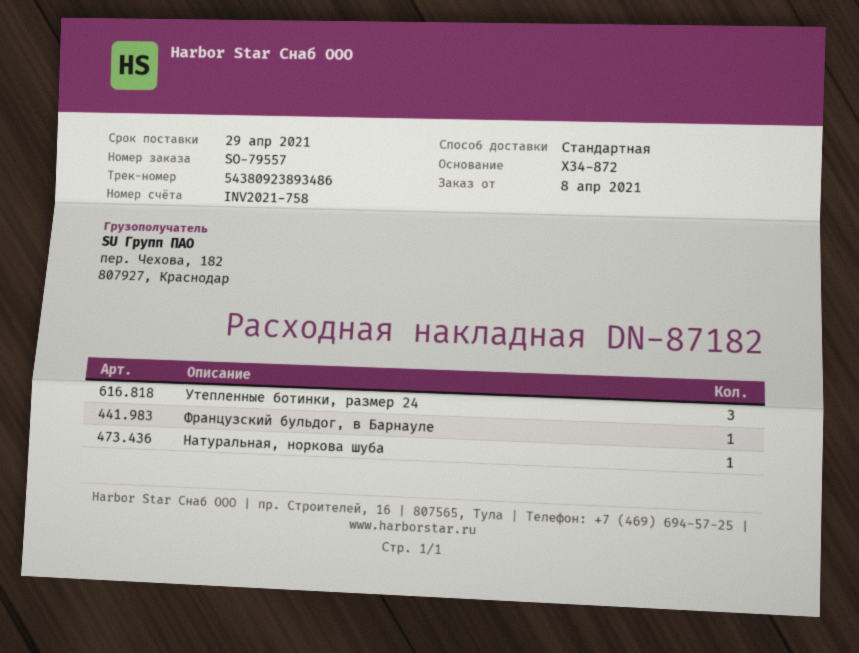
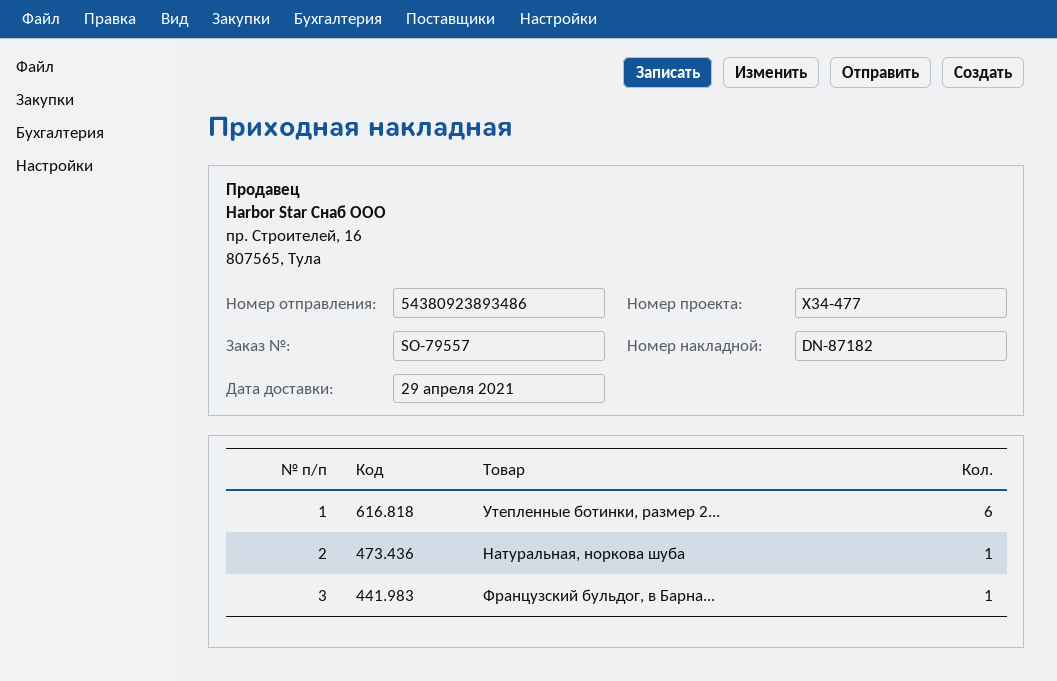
reference: X34-872 -> X34-477
Утепленные ботинки, размер 24: 3 -> 6

